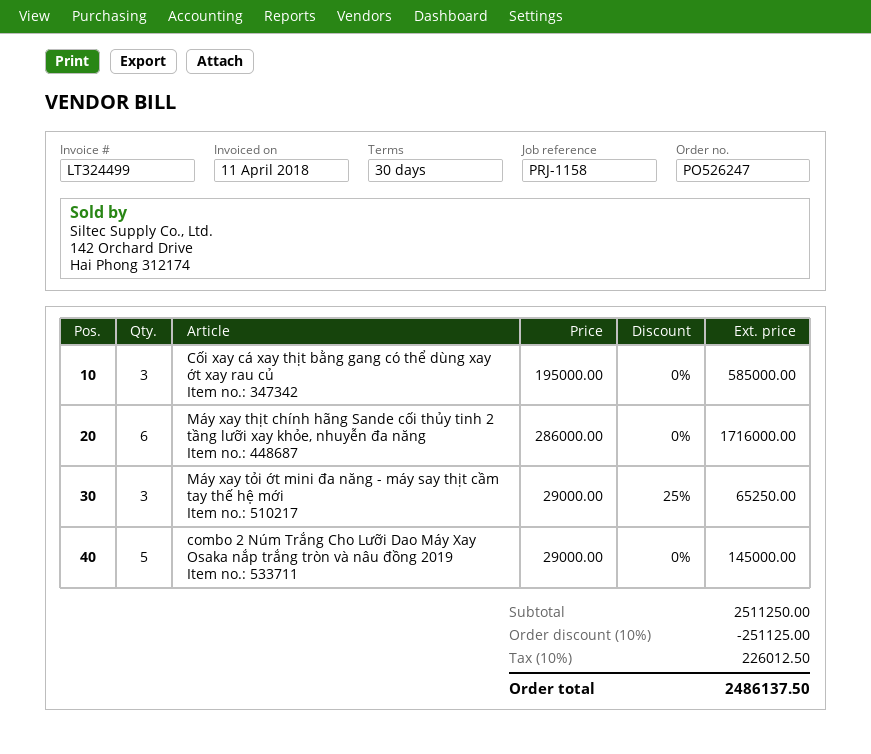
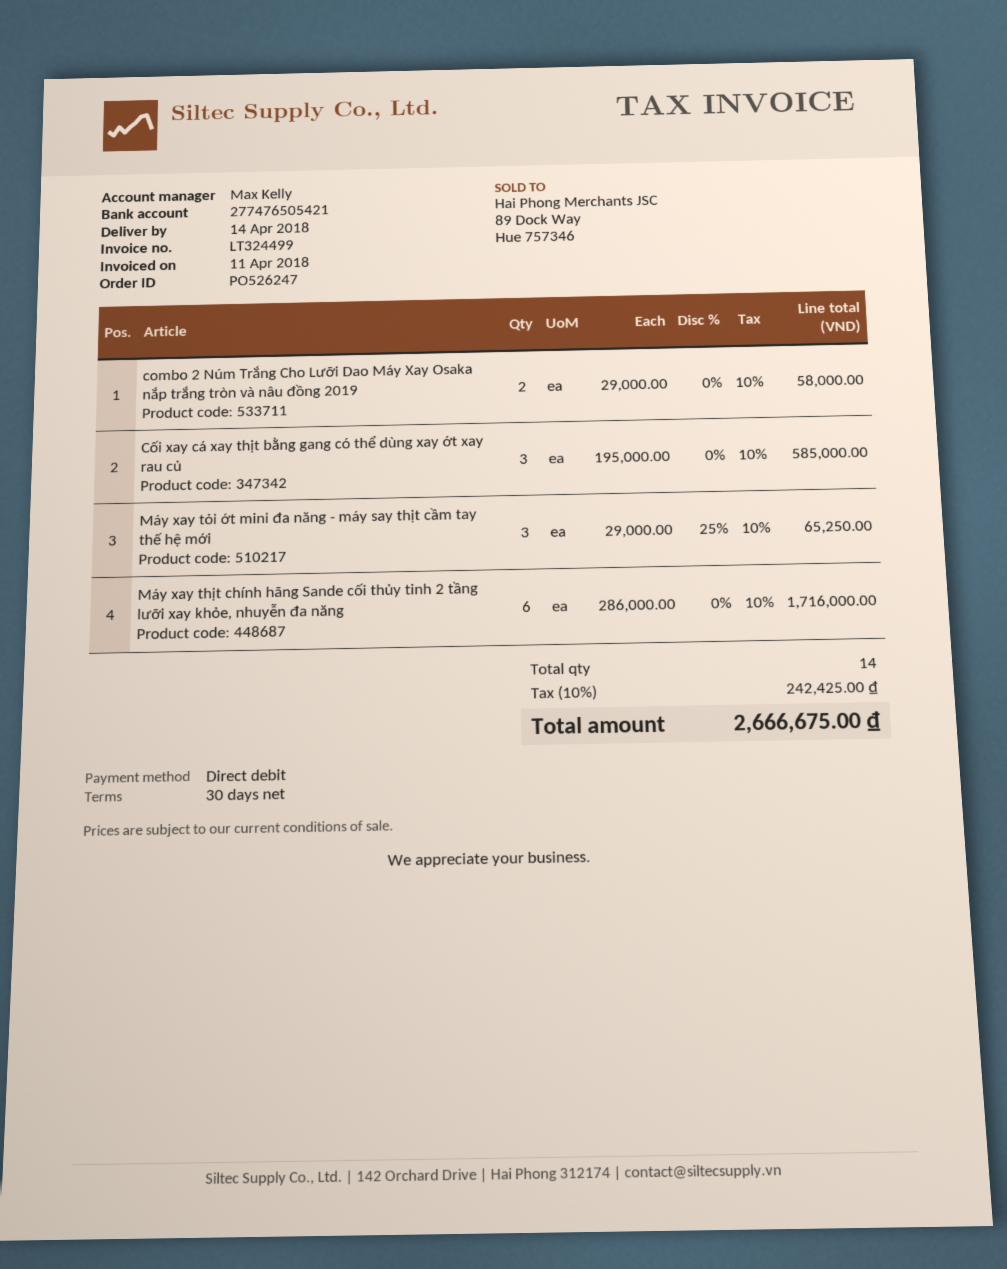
combo 2 Núm Trắng Cho Lưỡi Dao Máy Xay Osaka nắp trắng tròn và nâu đồng 2019: 5 x 29000.00 = 145000.00 -> 2 x 29000.00 = 58000.00
discount: 10% = 251125.00 -> none
tax: 10% = 226012.50 -> 10% = 242425.00
total: 2486137.50 -> 2666675.00

